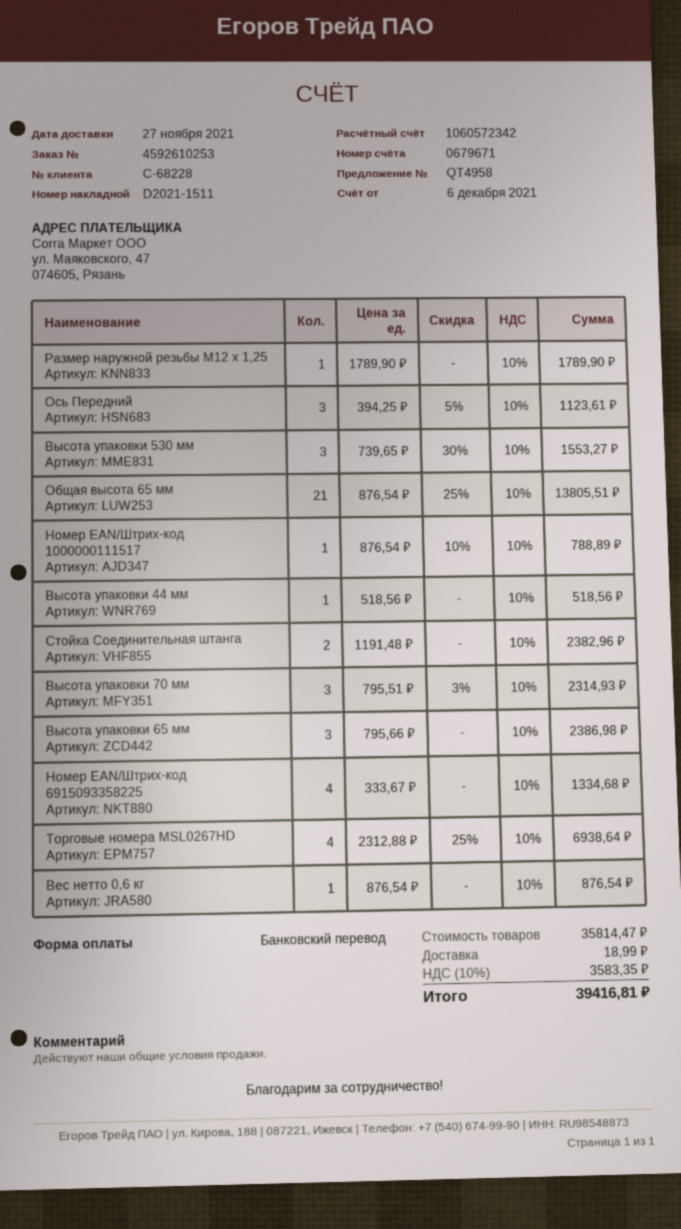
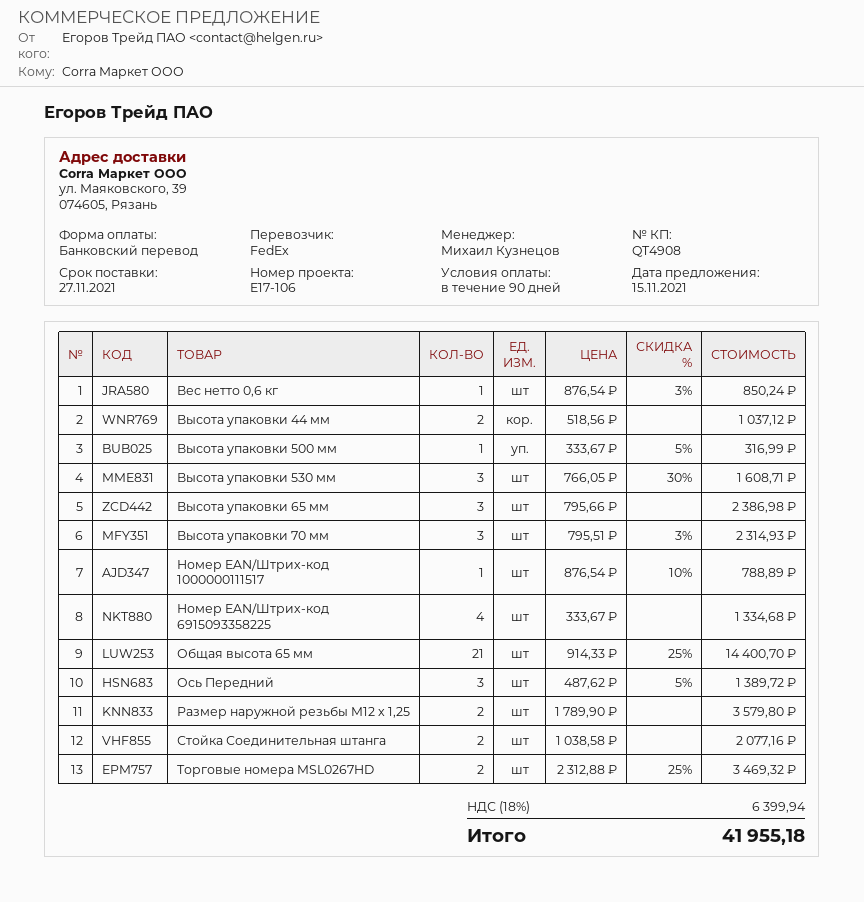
quote number: QT4958 -> QT4908
Размер наружной резьбы M12 x 1,25: 1 x 1789.90 = 1789.90 -> 2 x 1789.90 = 3579.80
Ось Передний: 3 x 394.25 - 5% = 1123.61 -> 3 x 487.62 - 5% = 1389.72
Высота упаковки 530 мм: 3 x 739.65 - 30% = 1553.27 -> 3 x 766.05 - 30% = 1608.71
Общая высота 65 мм: 21 x 876.54 - 25% = 13805.51 -> 21 x 914.33 - 25% = 14400.70
Высота упаковки 44 мм: 1 x 518.56 = 518.56 -> 2 x 518.56 = 1037.12
Стойка Соединительная штанга: 2 x 1191.48 = 2382.96 -> 2 x 1038.58 = 2077.16
Торговые номера MSL0267HD: 4 x 2312.88 - 25% = 6938.64 -> 2 x 2312.88 - 25% = 3469.32
Вес нетто 0,6 кг: 1 x 876.54 = 876.54 -> 1 x 876.54 - 3% = 850.24
Высота упаковки 500 мм: none -> 1 x 333.67 - 5% = 316.99
shipping: 18.99 -> none
tax: 10% = 3583.35 -> 18% = 6399.94
total: 39416.81 -> 41955.18

